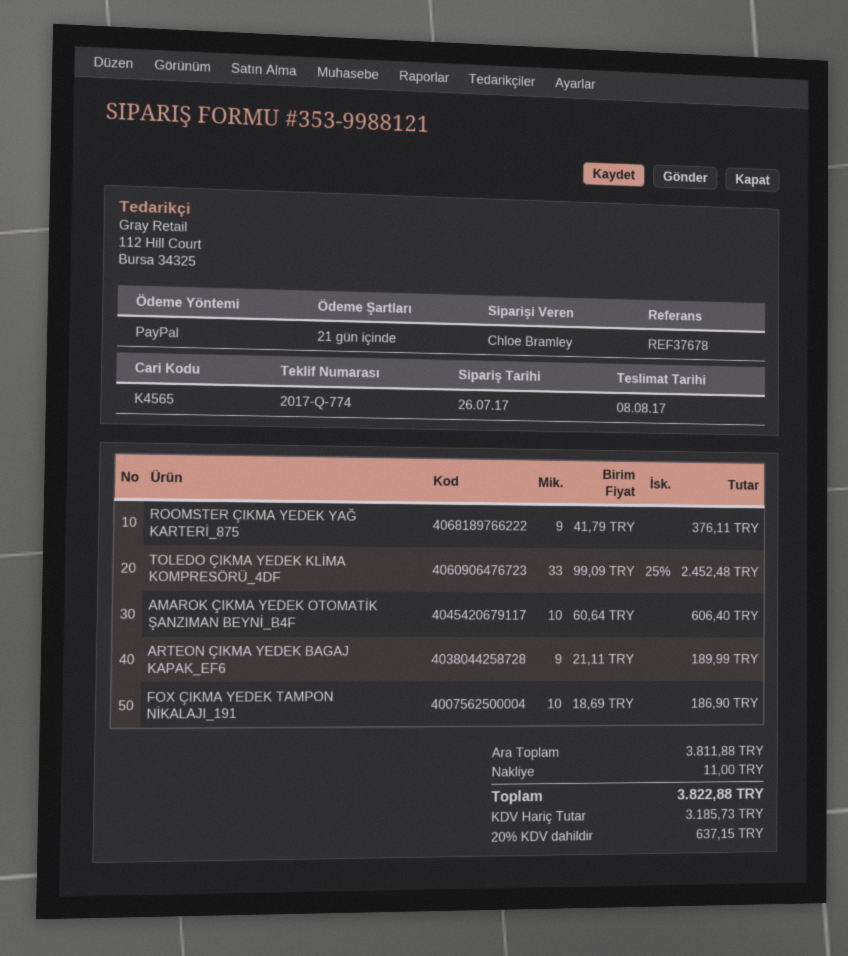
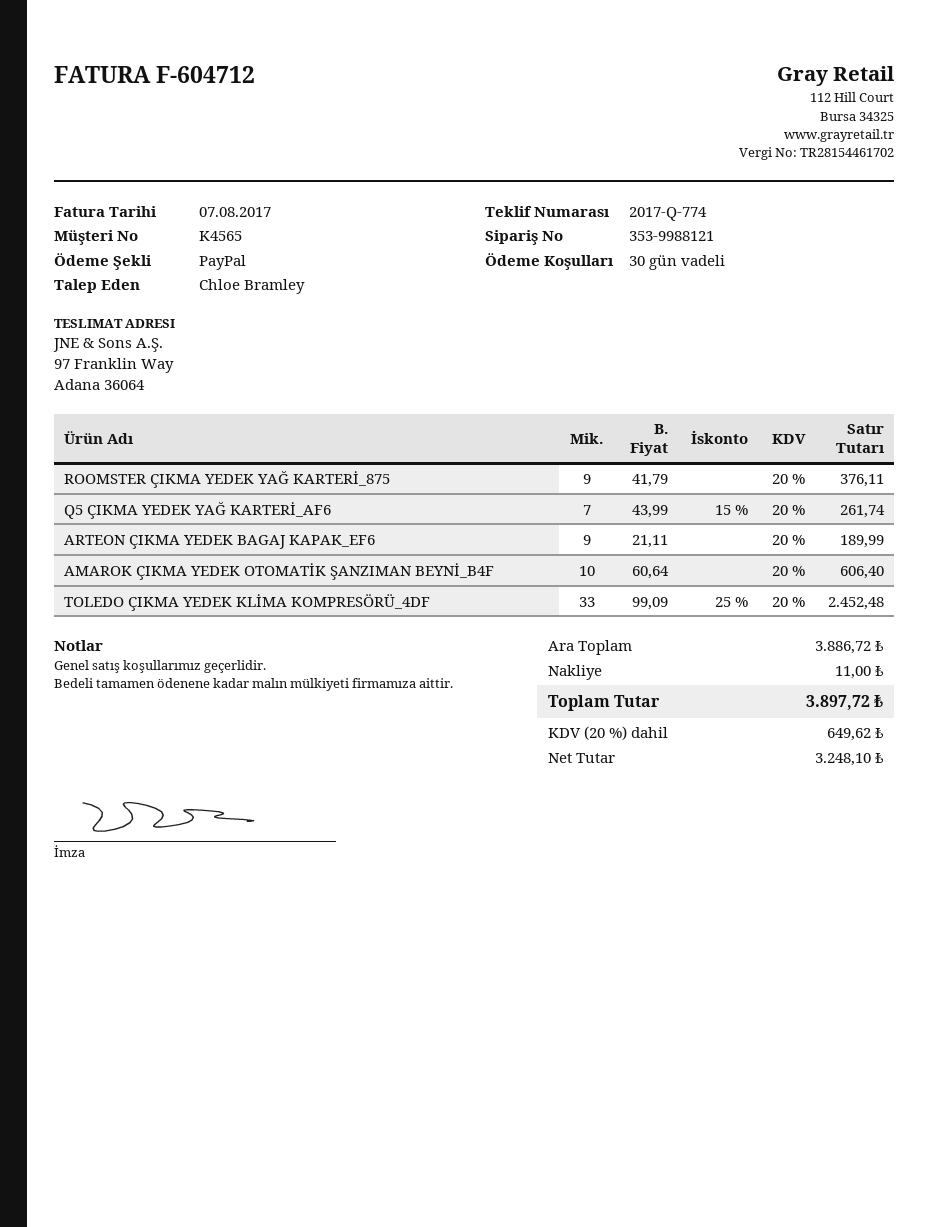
payment terms: 21 days -> 30 days
FOX ÇIKMA YEDEK TAMPON NİKALAJI_191: 10 x 18.69 = 186.90 -> none
Q5 ÇIKMA YEDEK YAĞ KARTERİ_AF6: none -> 7 x 43.99 - 15% = 261.74
subtotal: 3811.88 -> 3886.72
net: 3185.73 -> 3248.10
tax: 20% = 637.15 -> 20% = 649.62
total: 3822.88 -> 3897.72

